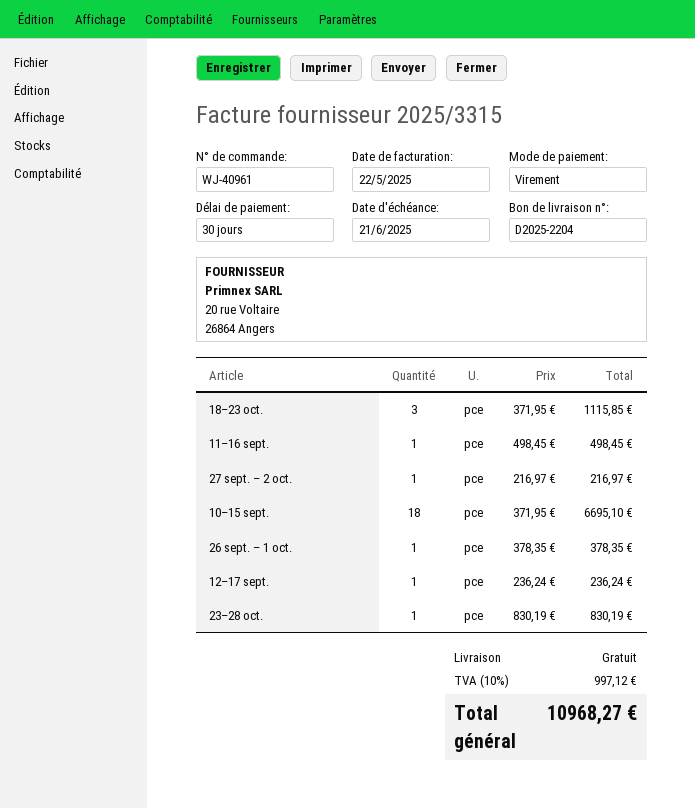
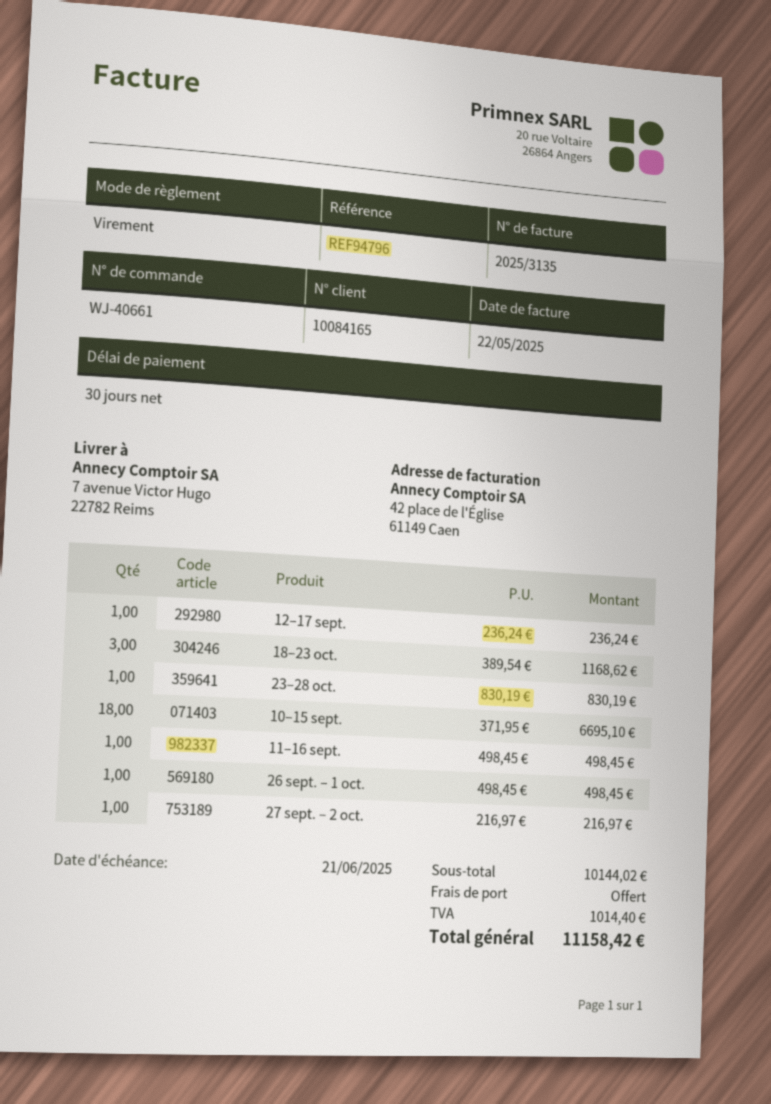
order number: WJ-40961 -> WJ-40661
invoice number: 2025/3315 -> 2025/3135
18–23 oct.: 3 x 371.95 = 1115.85 -> 3 x 389.54 = 1168.62
26 sept. – 1 oct.: 1 x 378.35 = 378.35 -> 1 x 498.45 = 498.45
tax: 997.12 -> 1014.40
total: 10968.27 -> 11158.42

